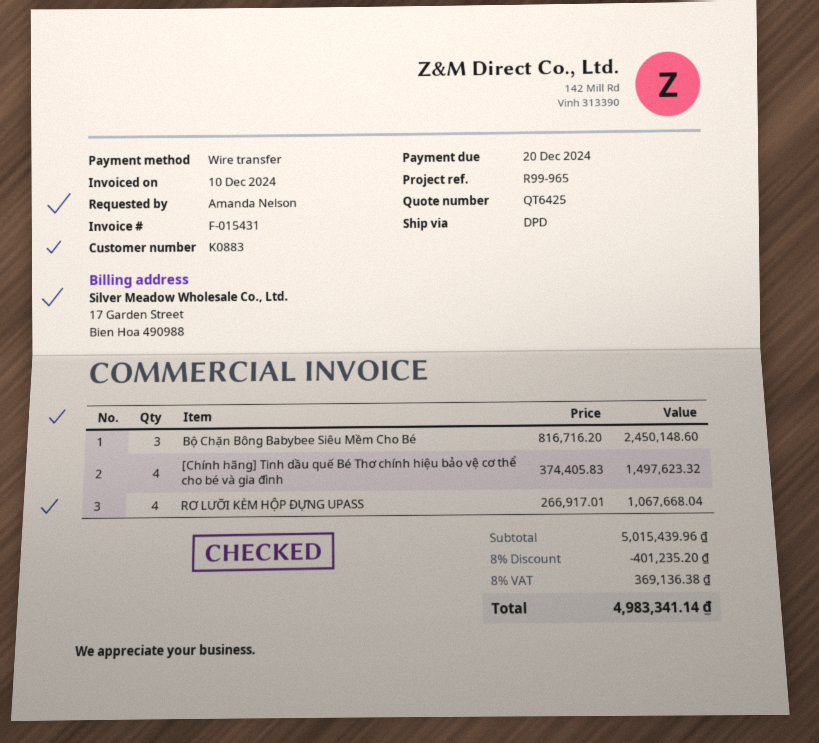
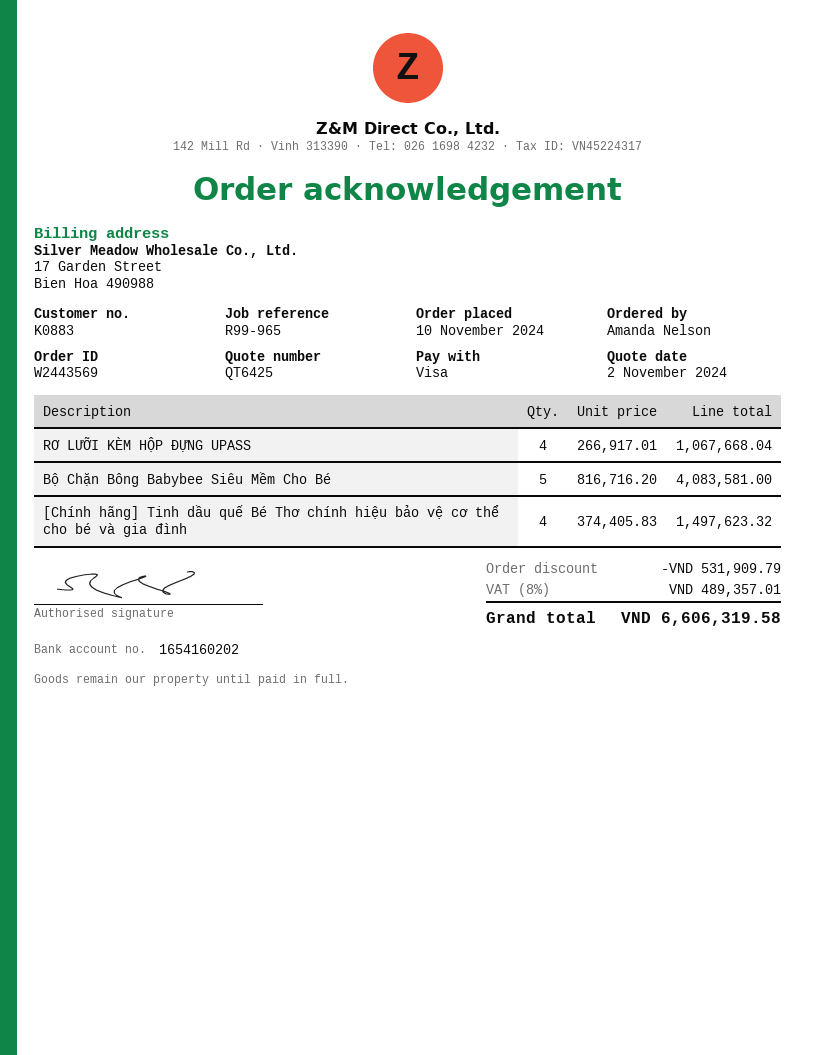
payment method: bank transfer -> Visa
Bộ Chặn Bông Babybee Siêu Mềm Cho Bé: 3 x 816716.20 = 2450148.60 -> 5 x 816716.20 = 4083581.00
discount: 401235.20 -> 531909.79
tax: 8% = 369136.38 -> 8% = 489357.01
total: 4983341.14 -> 6606319.58

